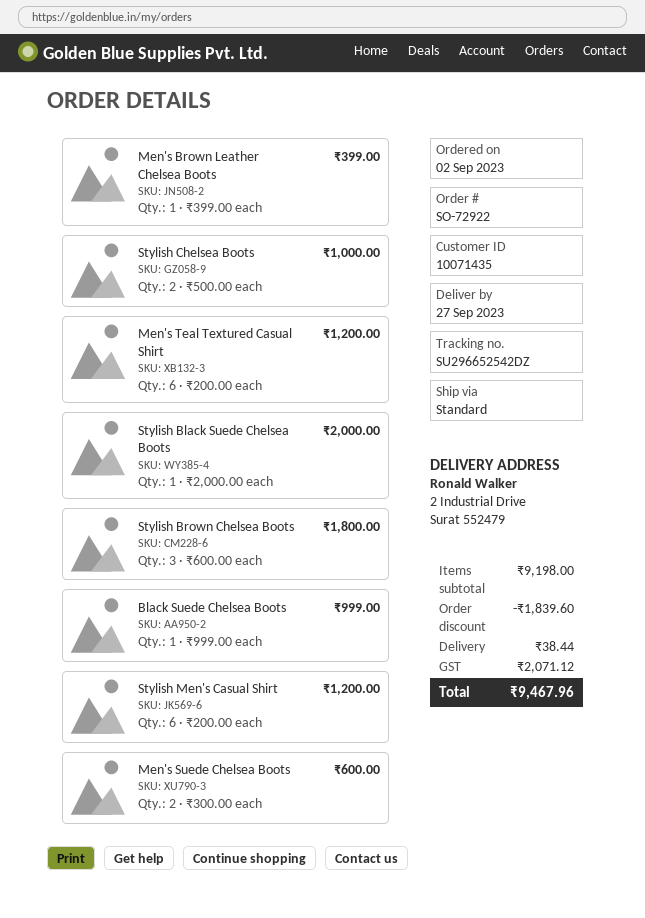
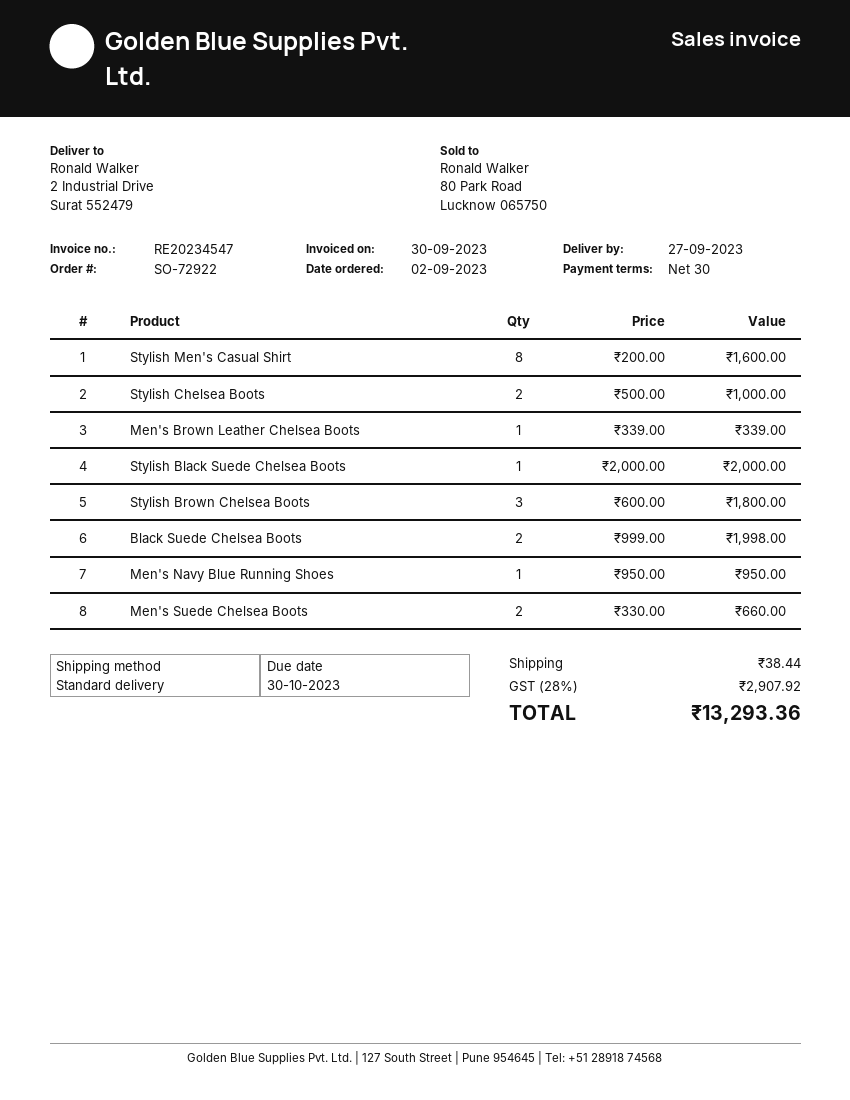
Men's Brown Leather Chelsea Boots: 1 x 399.00 = 399.00 -> 1 x 339.00 = 339.00
Men's Teal Textured Casual Shirt: 6 x 200.00 = 1200.00 -> none
Black Suede Chelsea Boots: 1 x 999.00 = 999.00 -> 2 x 999.00 = 1998.00
Stylish Men's Casual Shirt: 6 x 200.00 = 1200.00 -> 8 x 200.00 = 1600.00
Men's Suede Chelsea Boots: 2 x 300.00 = 600.00 -> 2 x 330.00 = 660.00
Men's Navy Blue Running Shoes: none -> 1 x 950.00 = 950.00
discount: 1839.60 -> none
tax: 2071.12 -> 2907.92
total: 9467.96 -> 13293.36

